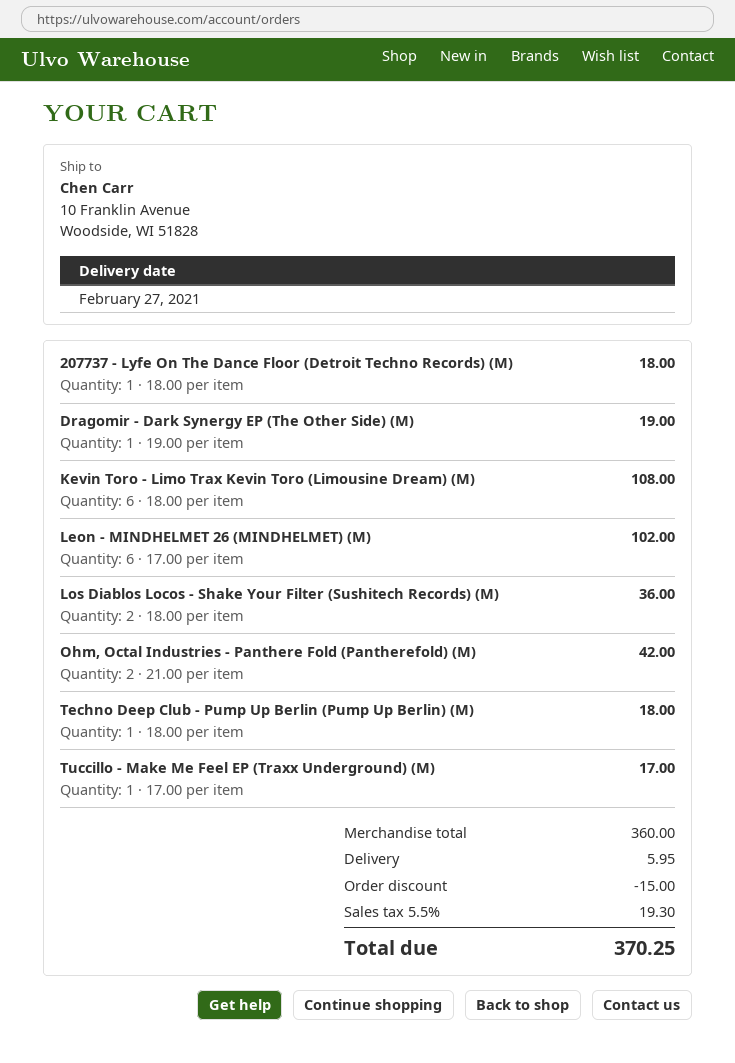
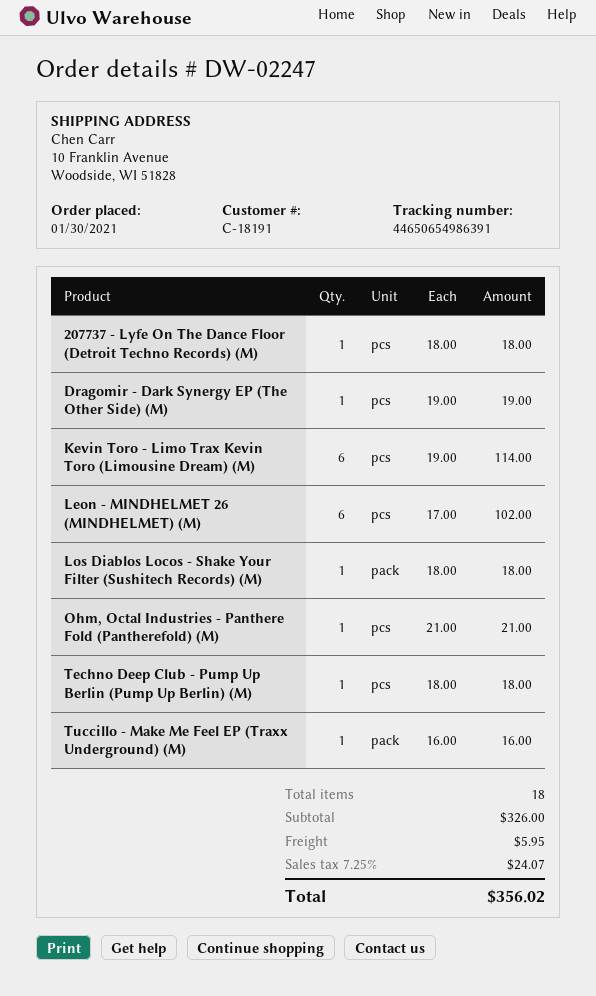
Kevin Toro - Limo Trax Kevin Toro (Limousine Dream) (M): 6 x 18.00 = 108.00 -> 6 x 19.00 = 114.00
Los Diablos Locos - Shake Your Filter (Sushitech Records) (M): 2 x 18.00 = 36.00 -> 1 x 18.00 = 18.00
Ohm, Octal Industries - Panthere Fold (Pantherefold) (M): 2 x 21.00 = 42.00 -> 1 x 21.00 = 21.00
Tuccillo - Make Me Feel EP (Traxx Underground) (M): 1 x 17.00 = 17.00 -> 1 x 16.00 = 16.00
subtotal: 360.00 -> 326.00
discount: 15.00 -> none
tax: 5.5% = 19.30 -> 7.25% = 24.07
total: 370.25 -> 356.02

